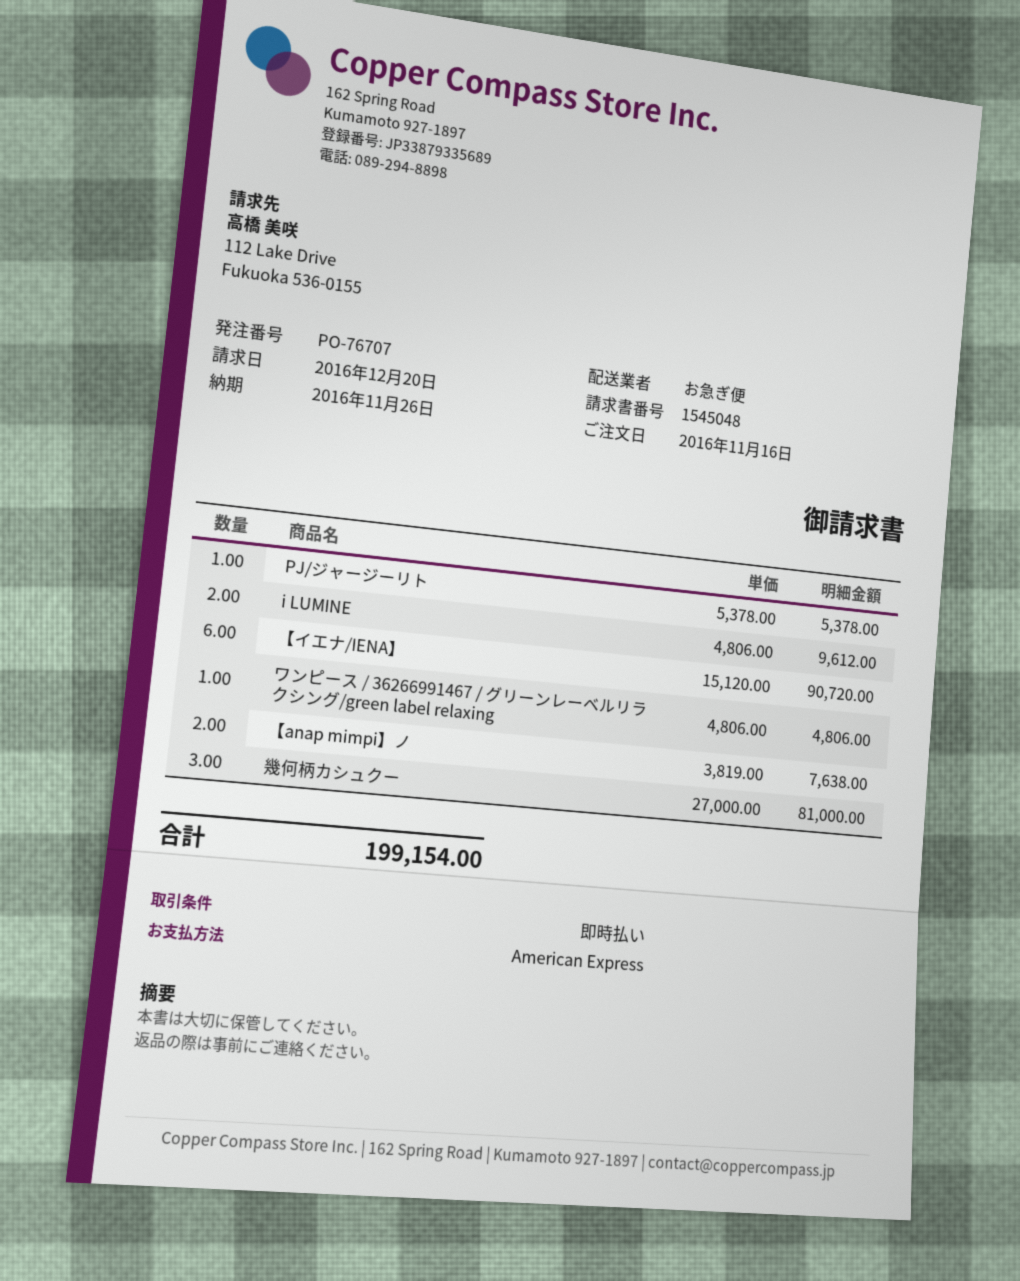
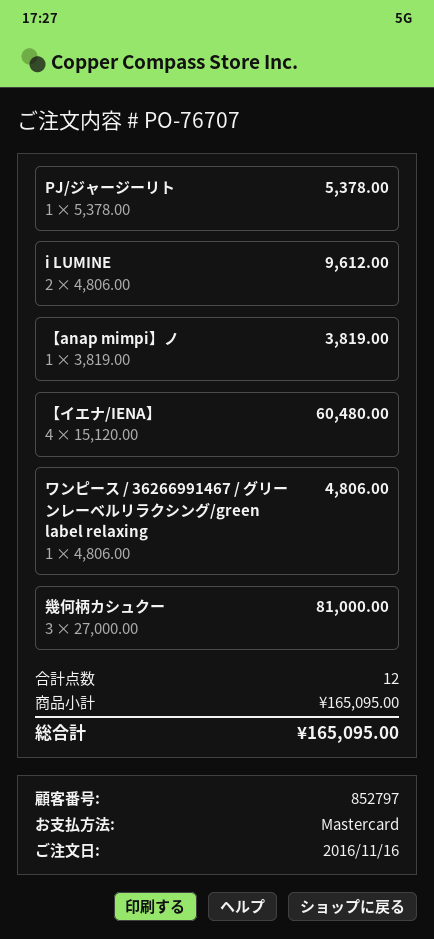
payment method: American Express -> Mastercard
【イエナ/IENA】: 6 x 15120.00 = 90720.00 -> 4 x 15120.00 = 60480.00
【anap mimpi】ノ: 2 x 3819.00 = 7638.00 -> 1 x 3819.00 = 3819.00
total: 199154.00 -> 165095.00

